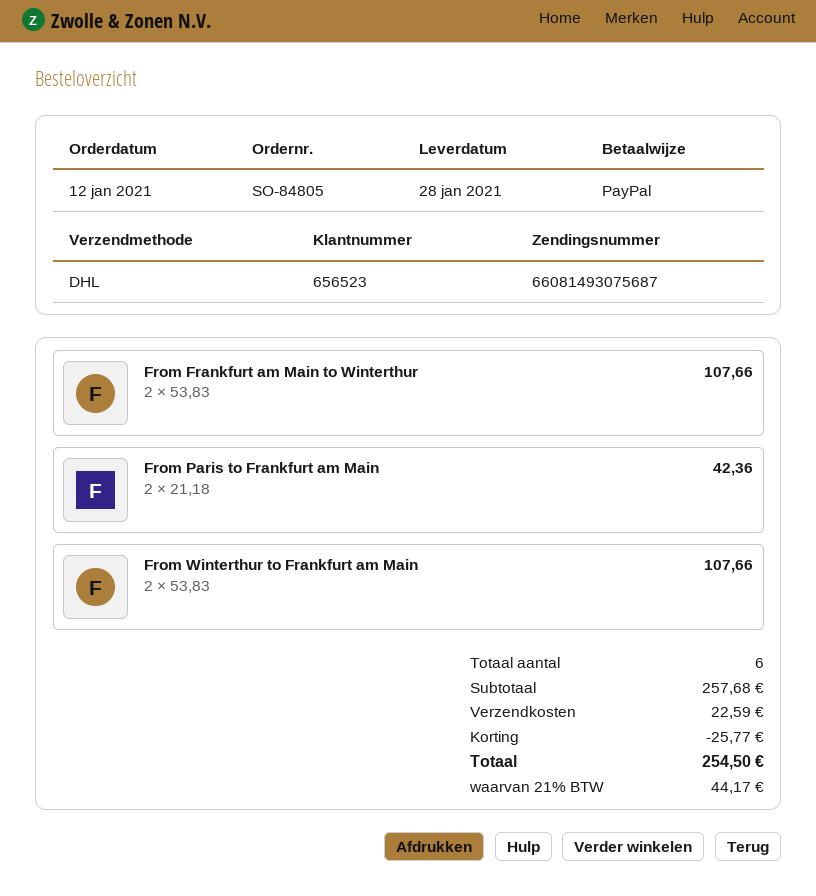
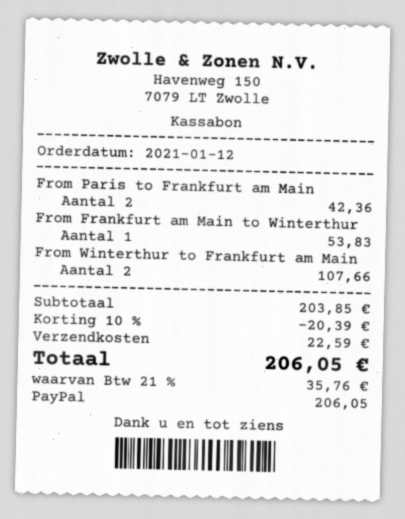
From Frankfurt am Main to Winterthur: 2 for 107.66 -> 1 for 53.83
subtotal: 257.68 -> 203.85
discount: 25.77 -> 20.39
tax: 21% = 44.17 -> 21% = 35.76
total: 254.50 -> 206.05

